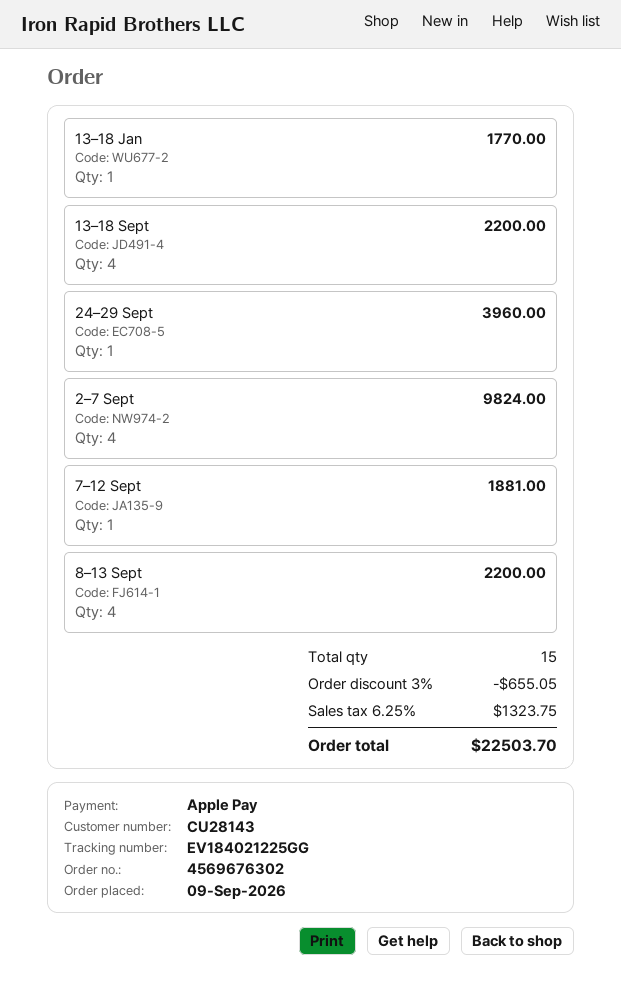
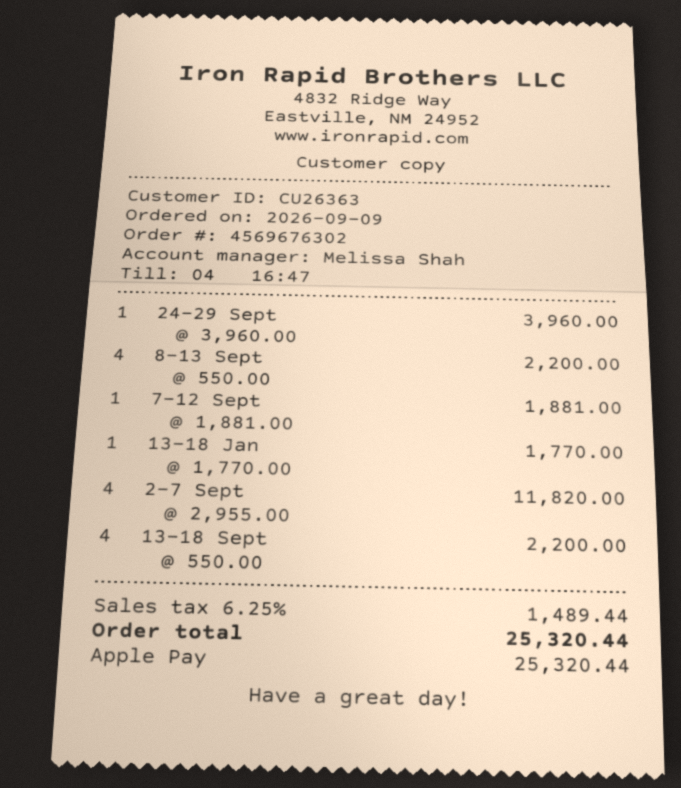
customer number: CU28143 -> CU26363
2–7 Sept: 4 for 9824.00 -> 4 for 11820.00
discount: 3% = 655.05 -> none
tax: 6.25% = 1323.75 -> 6.25% = 1489.44
total: 22503.70 -> 25320.44

